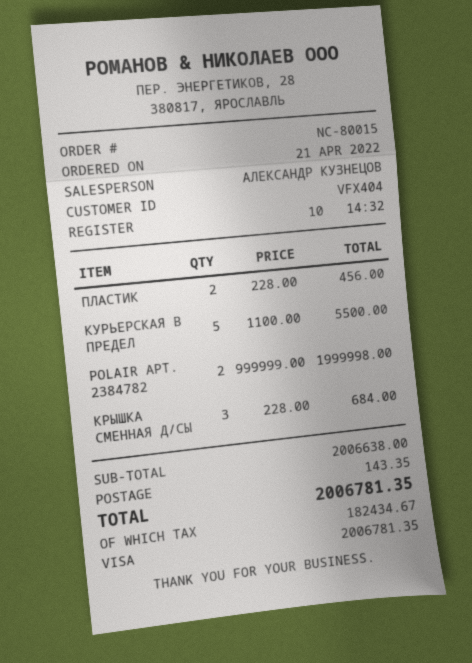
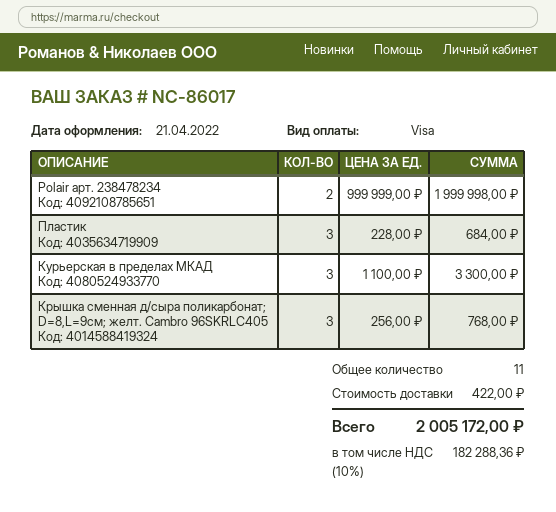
order number: NC-80015 -> NC-86017
ПЛАСТИК: 2 x 228.00 = 456.00 -> 3 x 228.00 = 684.00
КУРЬЕРСКАЯ В ПРЕДЕЛ: 5 x 1100.00 = 5500.00 -> 3 x 1100.00 = 3300.00
КРЫШКА СМЕННАЯ Д/СЫ: 3 x 228.00 = 684.00 -> 3 x 256.00 = 768.00
shipping: 143.35 -> 422.00
tax: 182434.67 -> 182288.36
total: 2006781.35 -> 2005172.00

